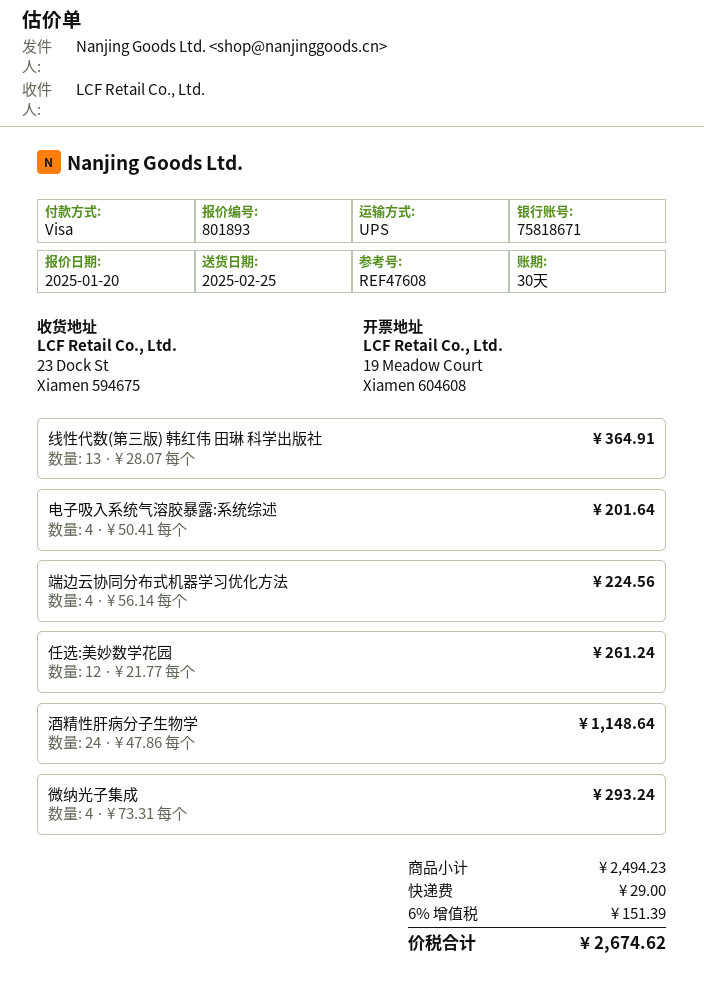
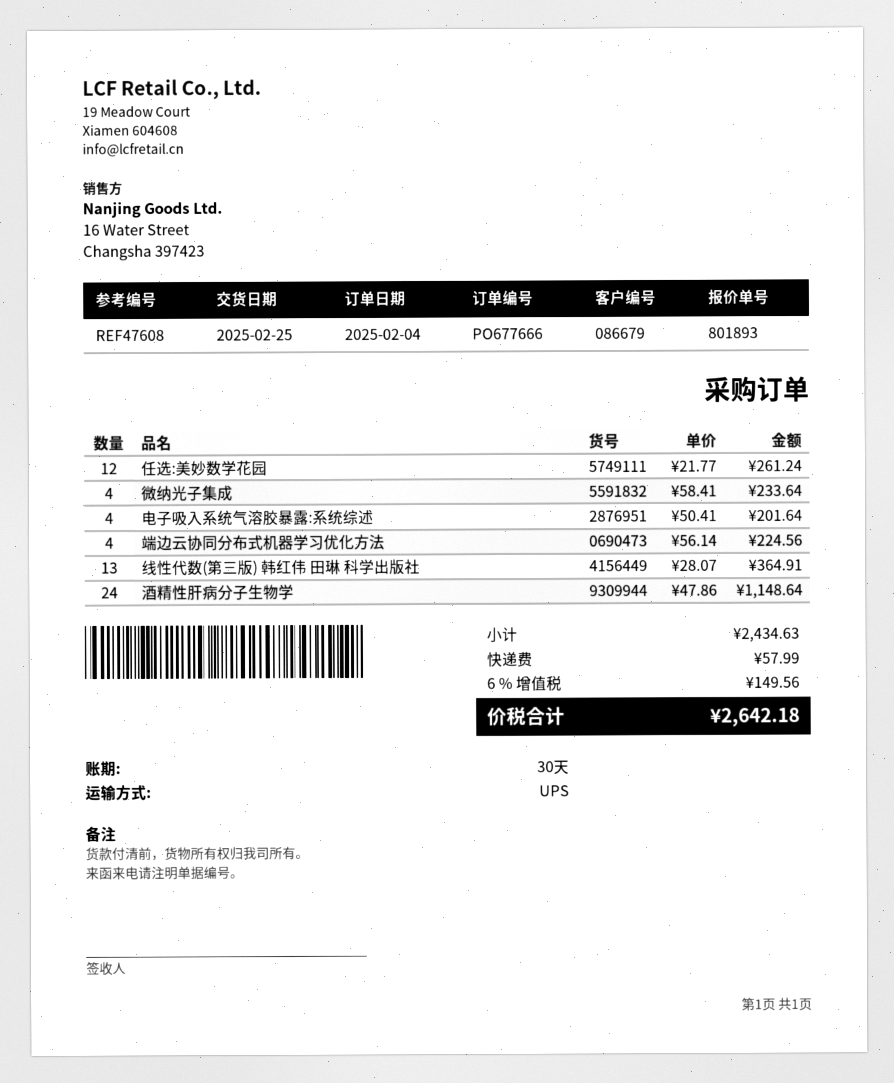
微纳光子集成: 4 x 73.31 = 293.24 -> 4 x 58.41 = 233.64
subtotal: 2494.23 -> 2434.63
shipping: 29.00 -> 57.99
tax: 6% = 151.39 -> 6% = 149.56
total: 2674.62 -> 2642.18

